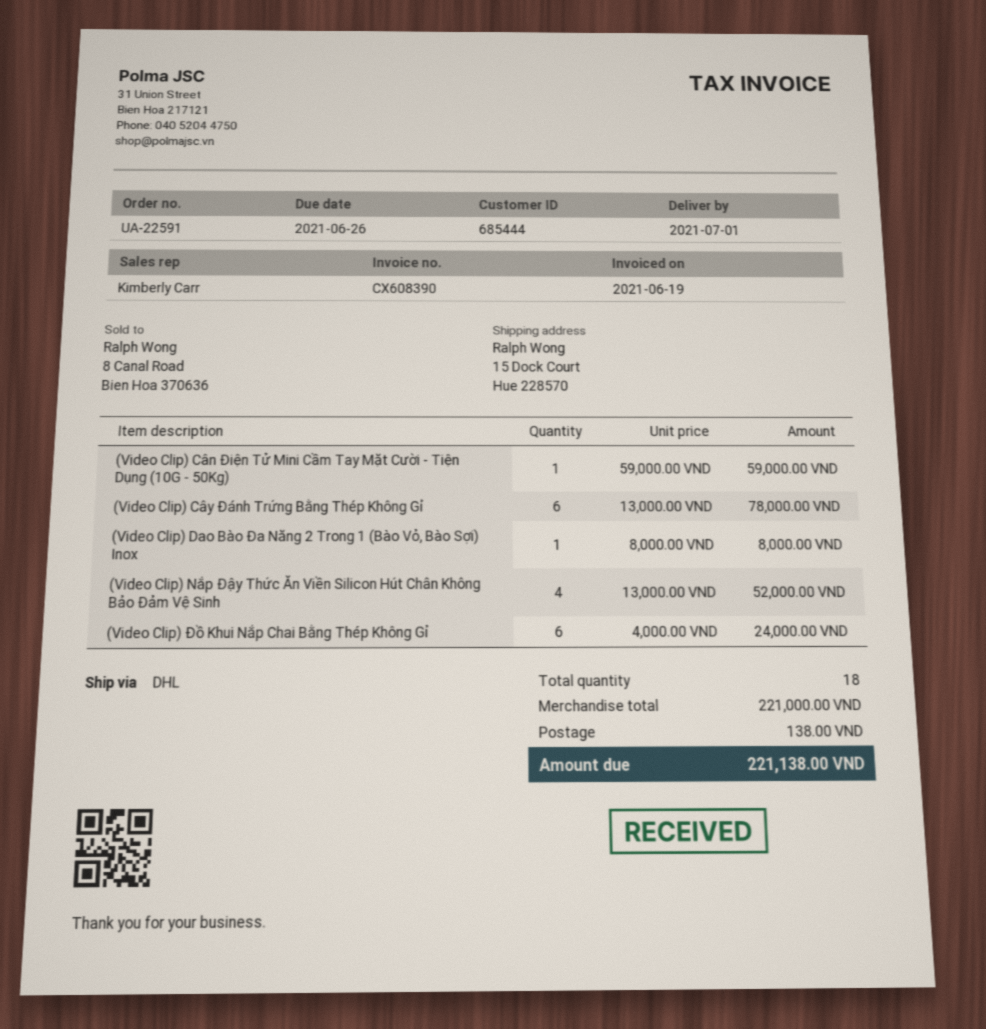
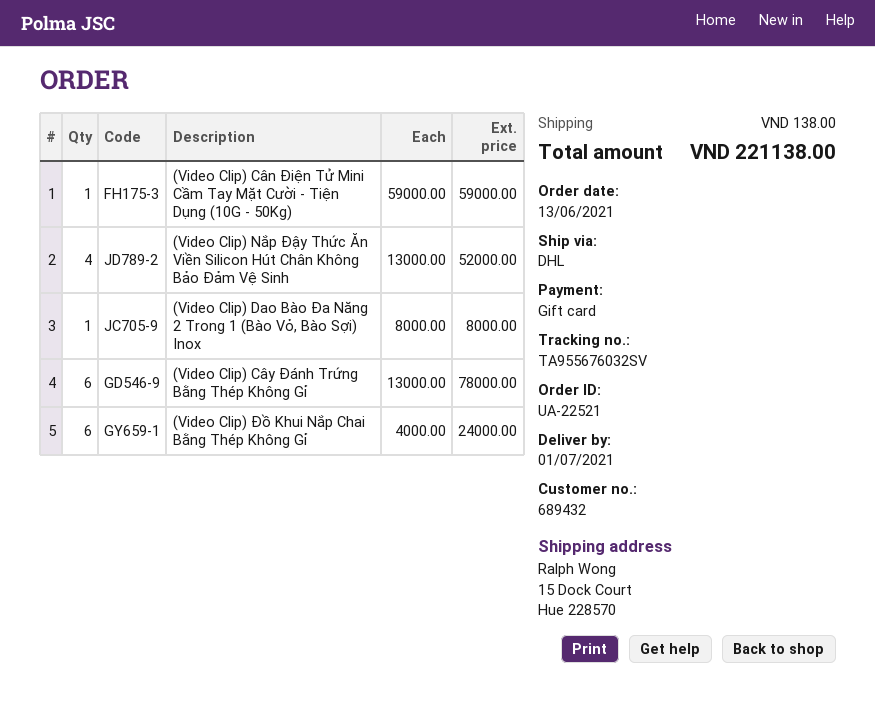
order number: UA-22591 -> UA-22521
customer number: 685444 -> 689432

